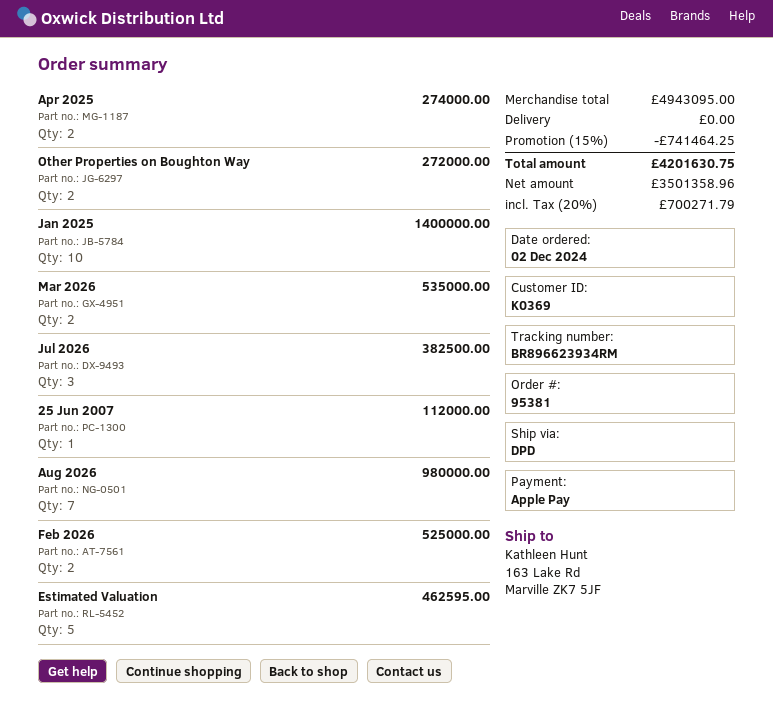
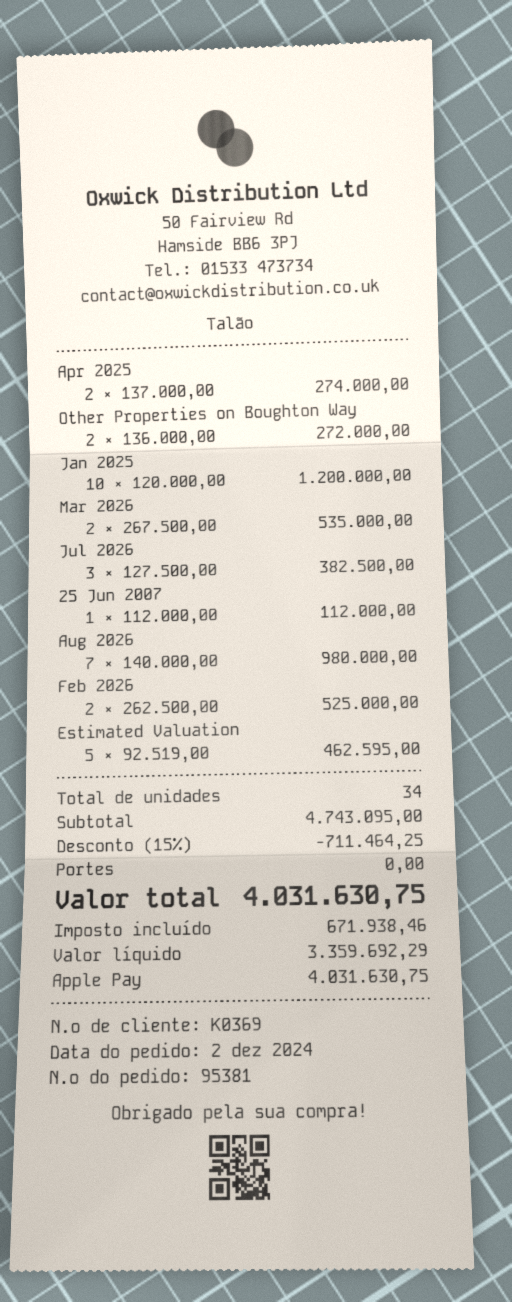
Jan 2025: 10 for 1400000.00 -> 10 for 1200000.00
subtotal: 4943095.00 -> 4743095.00
discount: 15% = 741464.25 -> 15% = 711464.25
net: 3501358.96 -> 3359692.29
tax: 700271.79 -> 671938.46
total: 4201630.75 -> 4031630.75

